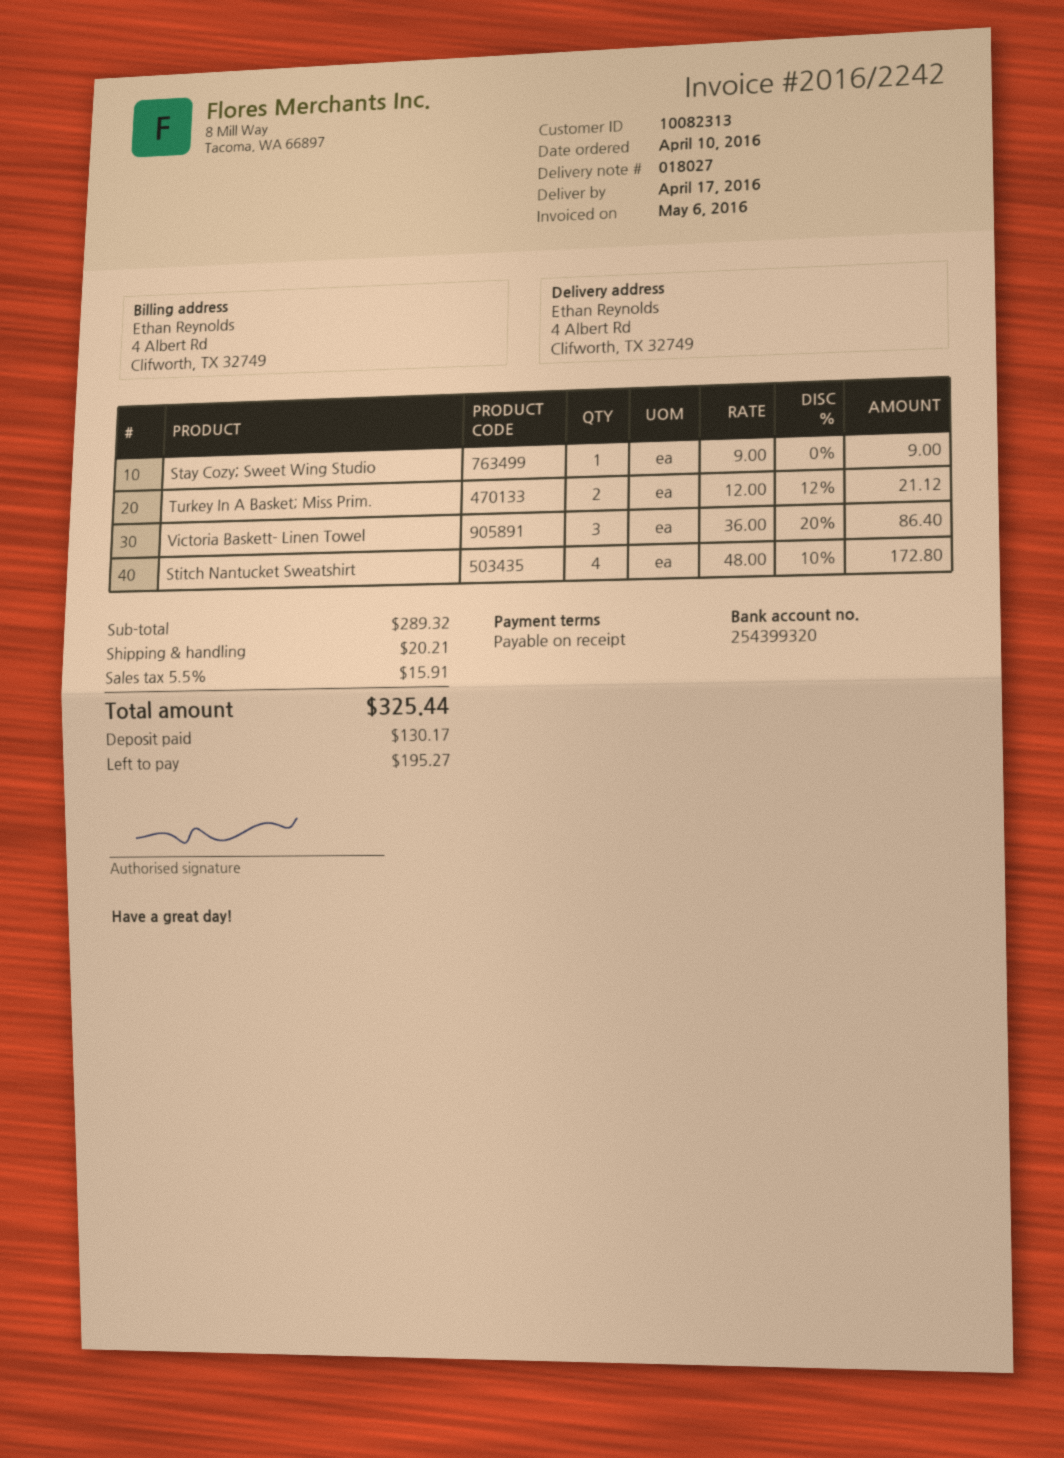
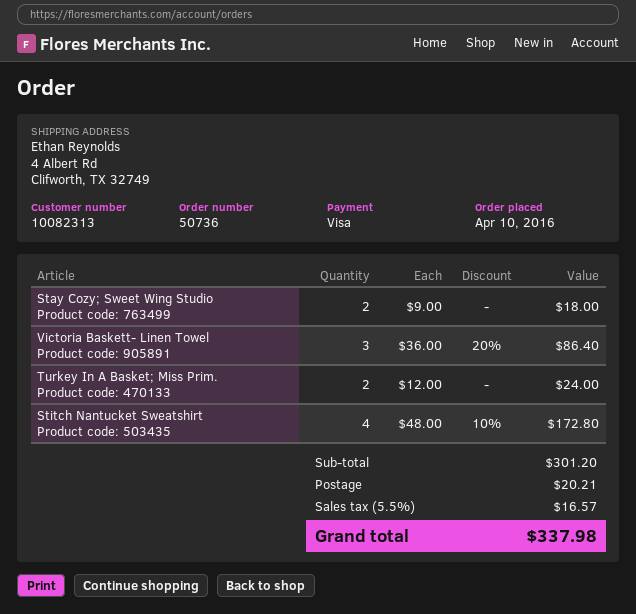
Stay Cozy; Sweet Wing Studio: 1 x 9.00 = 9.00 -> 2 x 9.00 = 18.00
Turkey In A Basket; Miss Prim.: 2 x 12.00 - 12% = 21.12 -> 2 x 12.00 = 24.00
subtotal: 289.32 -> 301.20
tax: 5.5% = 15.91 -> 5.5% = 16.57
total: 325.44 -> 337.98

